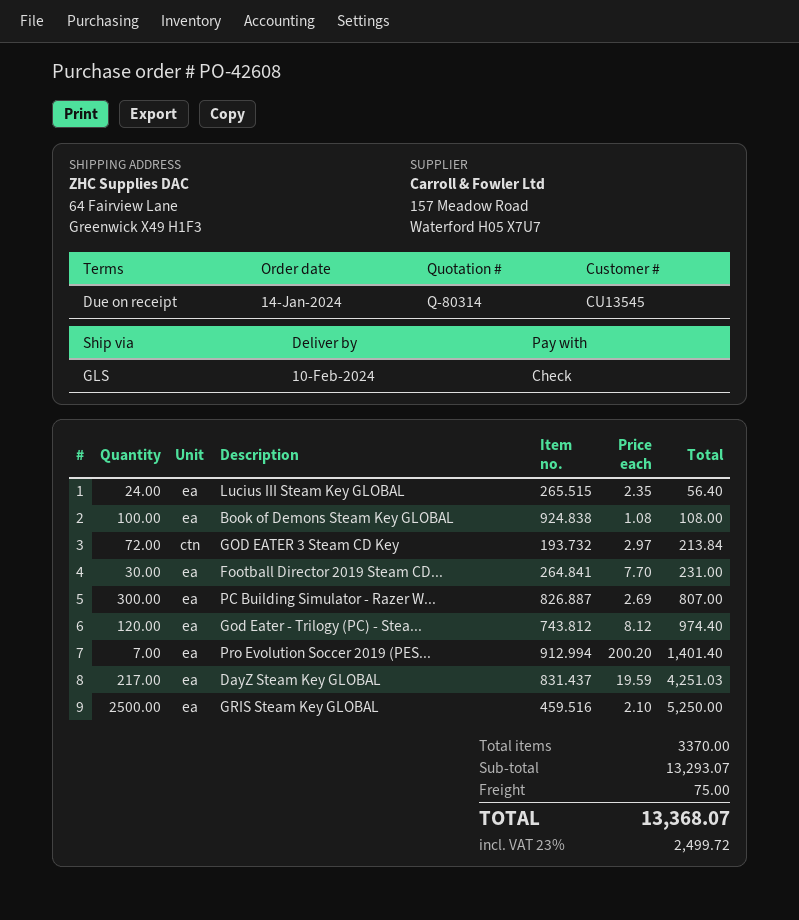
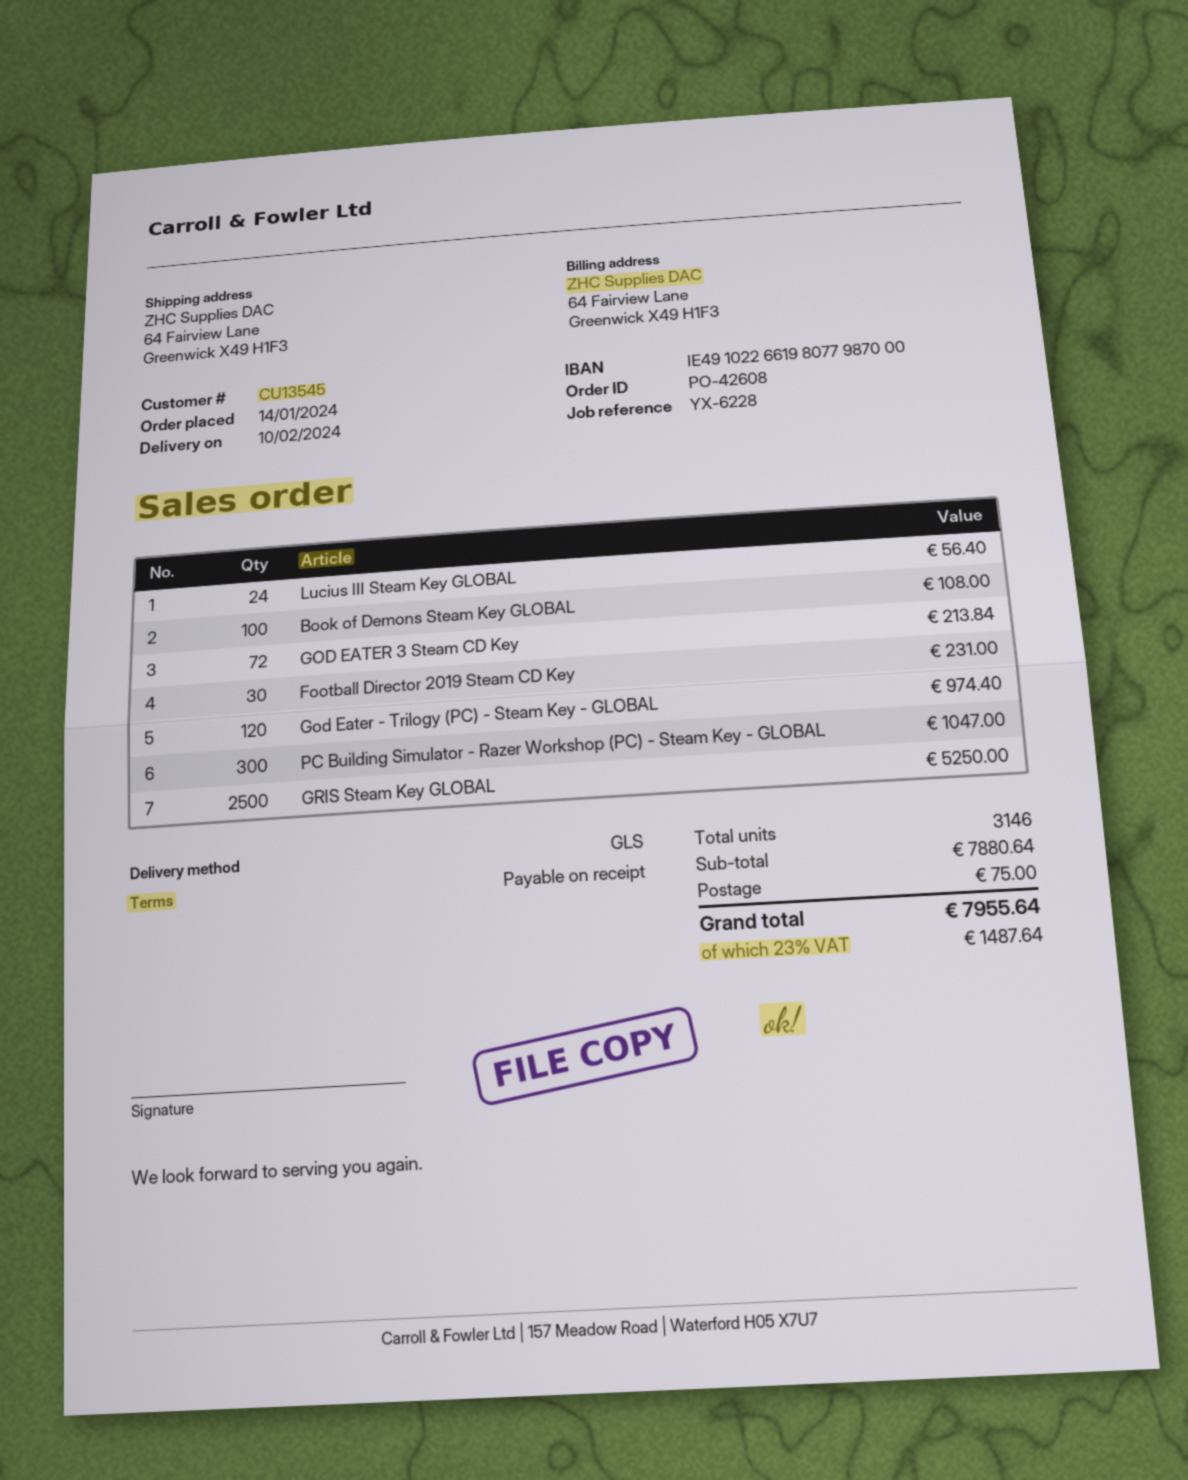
PC Building Simulator - Razer W...: 300 for 807.00 -> 300 for 1047.00
Pro Evolution Soccer 2019 (PES...: 7 for 1401.40 -> none
DayZ Steam Key GLOBAL: 217 for 4251.03 -> none
total quantity: 3370 -> 3146
subtotal: 13293.07 -> 7880.64
tax: 23% = 2499.72 -> 23% = 1487.64
total: 13368.07 -> 7955.64

